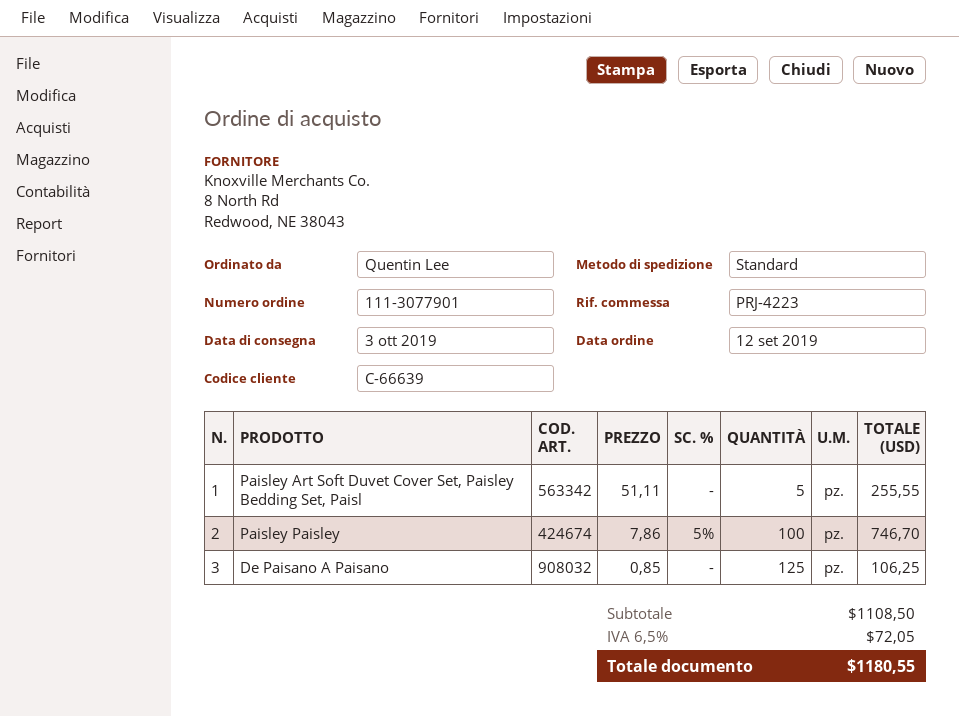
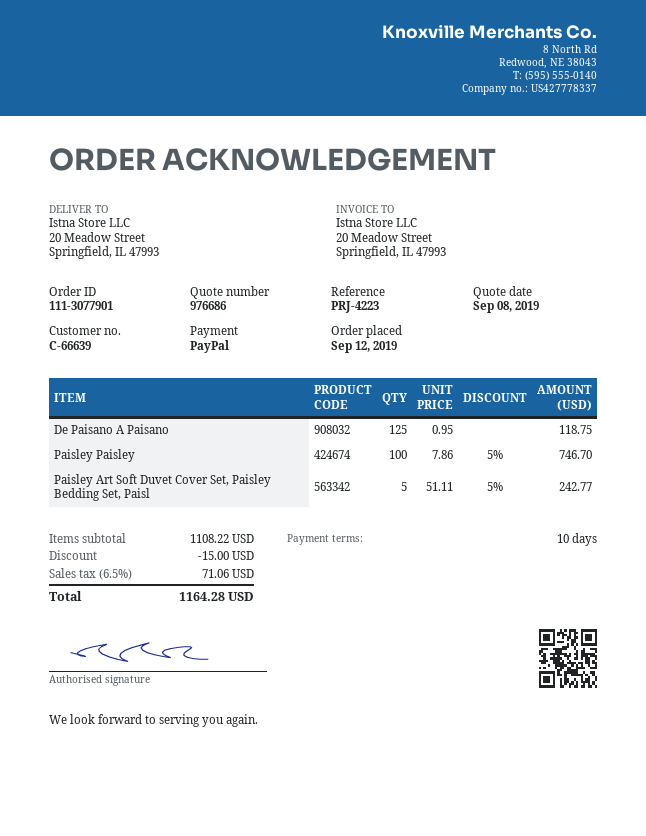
Paisley Art Soft Duvet Cover Set, Paisley Bedding Set, Paisl: 5 x 51.11 = 255.55 -> 5 x 51.11 - 5% = 242.77
De Paisano A Paisano: 125 x 0.85 = 106.25 -> 125 x 0.95 = 118.75
subtotal: 1108.50 -> 1108.22
discount: none -> 15.00
tax: 6.5% = 72.05 -> 6.5% = 71.06
total: 1180.55 -> 1164.28

